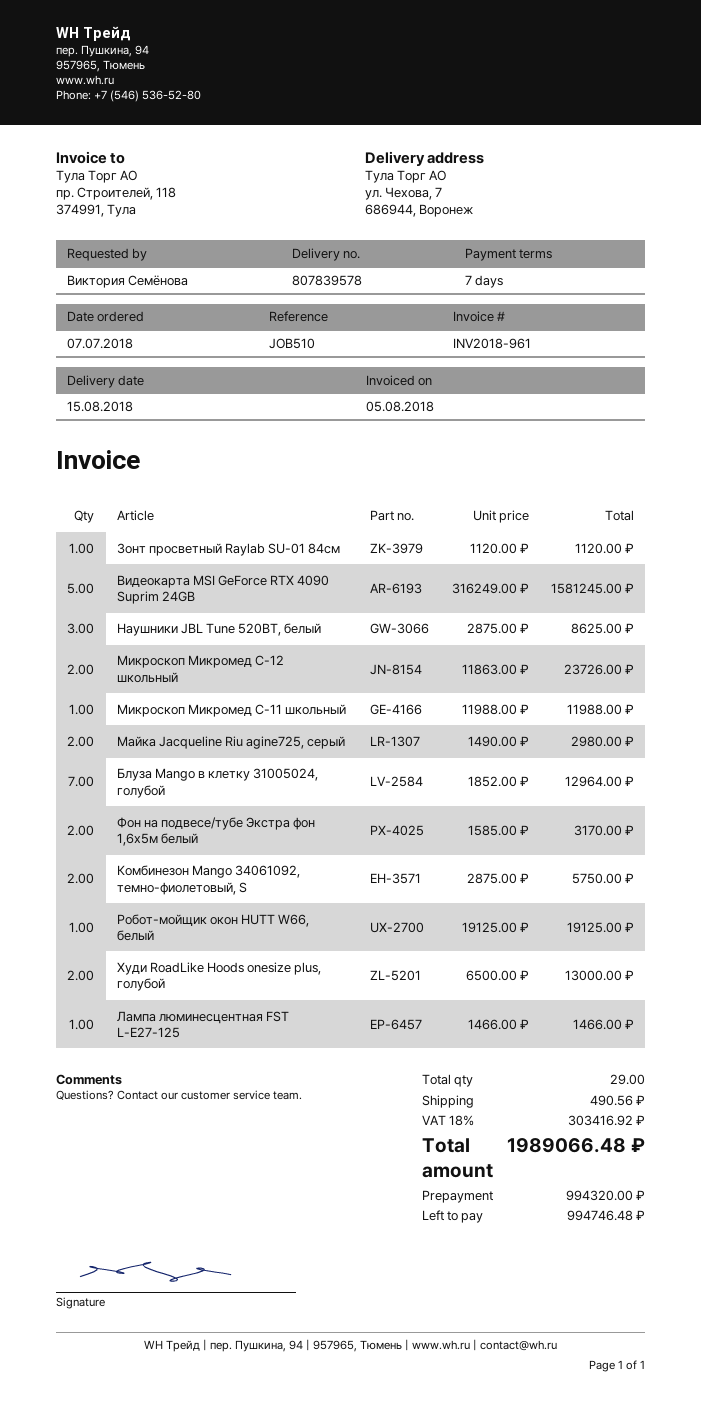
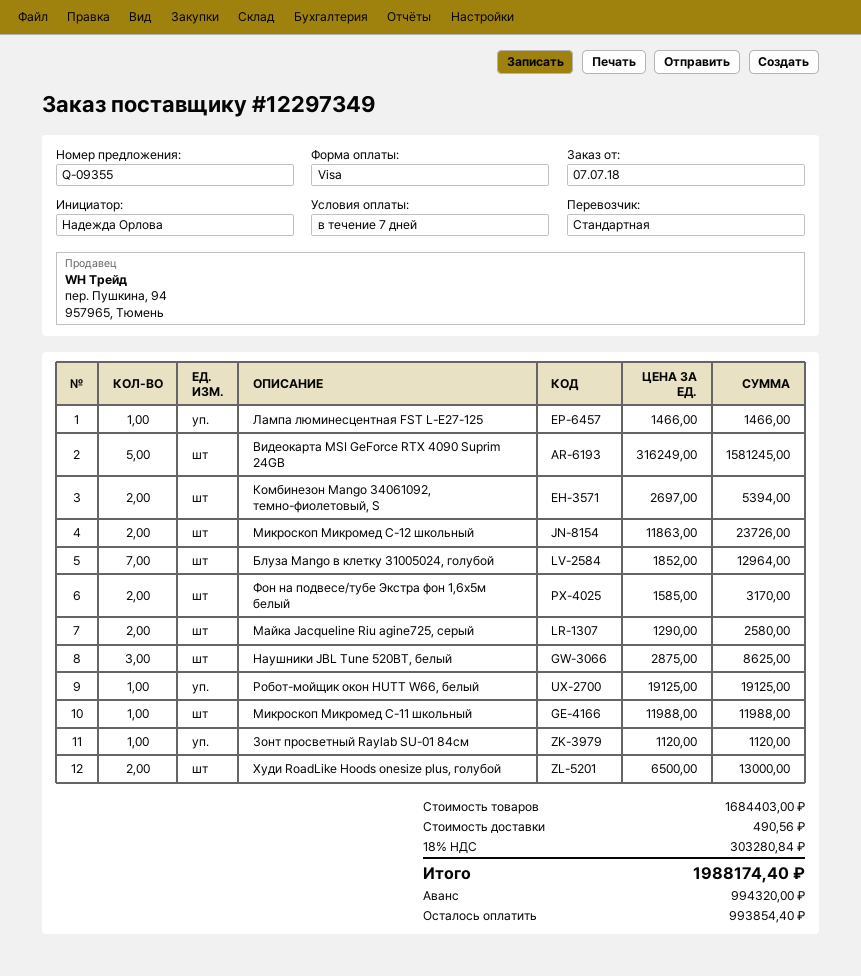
ordered by: Виктория Семёнова -> Надежда Орлова
Майка Jacqueline Riu agine725, серый: 2 x 1490.00 = 2980.00 -> 2 x 1290.00 = 2580.00
Комбинезон Mango 34061092, темно-фиолетовый, S: 2 x 2875.00 = 5750.00 -> 2 x 2697.00 = 5394.00
tax: 18% = 303416.92 -> 18% = 303280.84
total: 1989066.48 -> 1988174.40
balance: 994746.48 -> 993854.40

